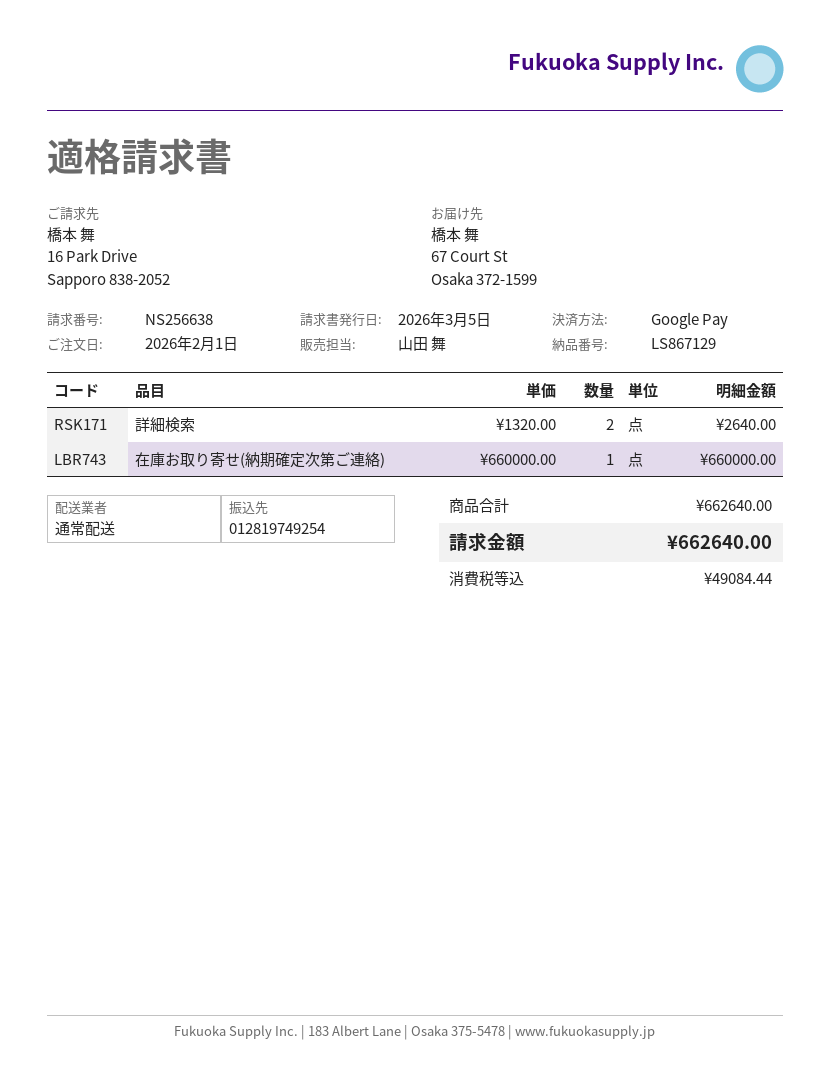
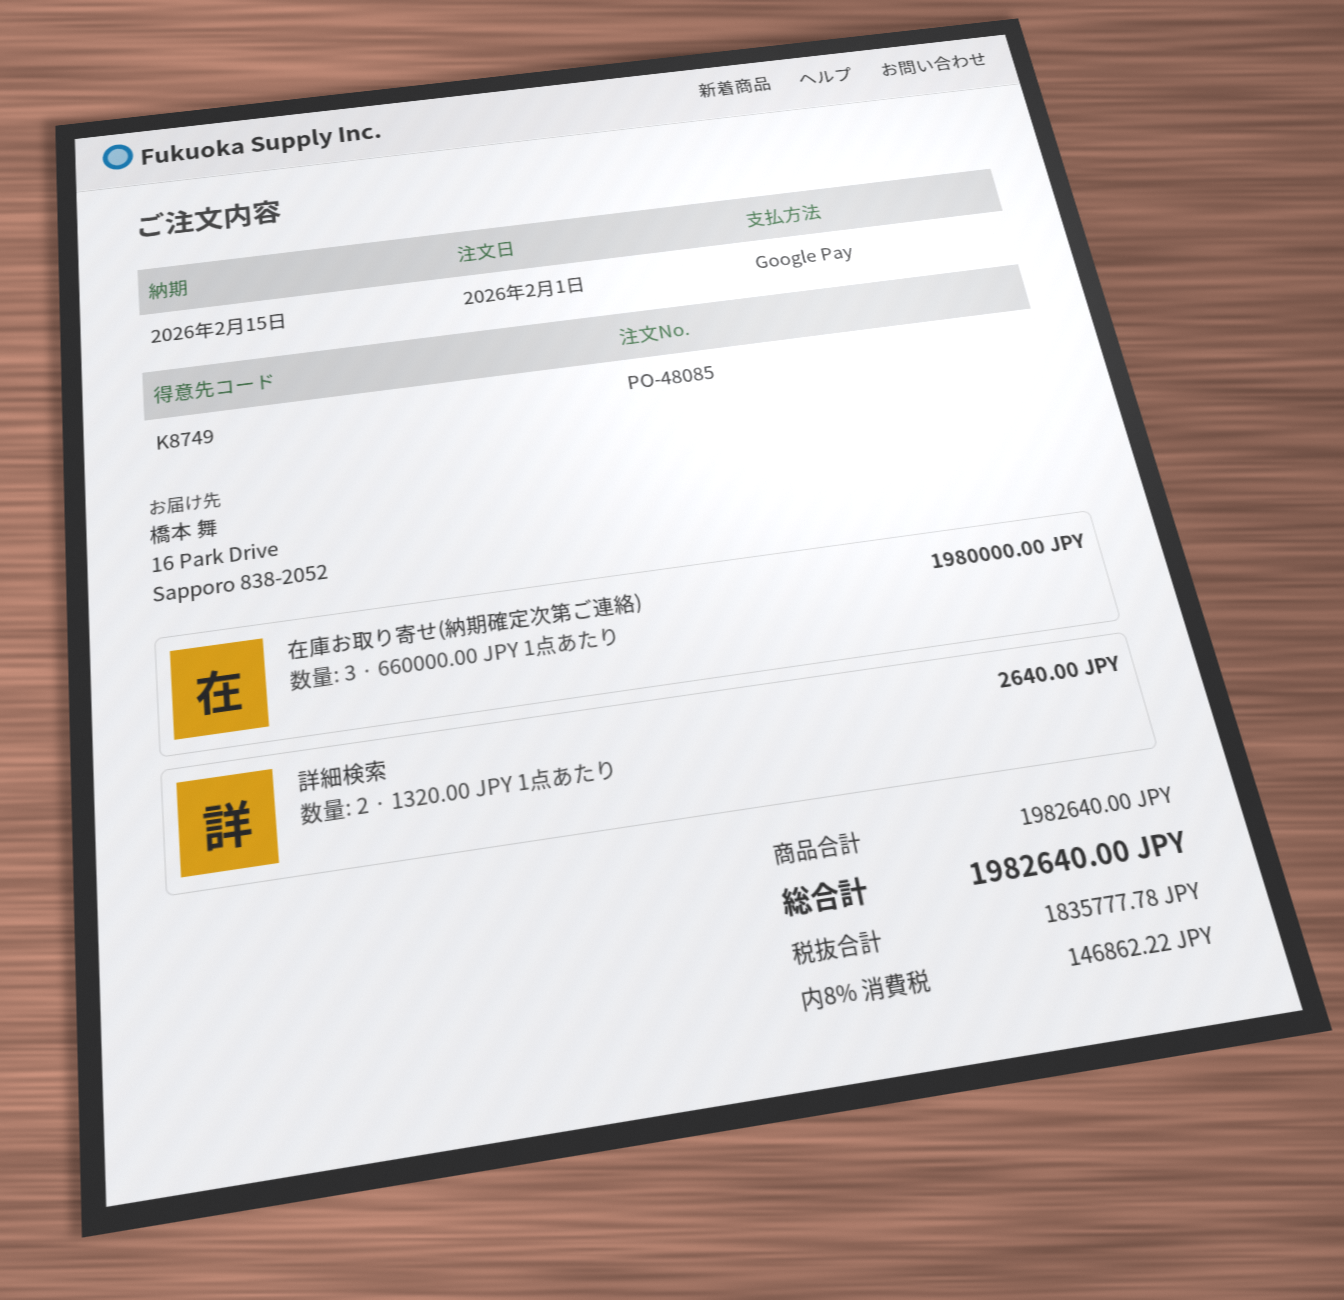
ship to: 67 Court St, Osaka 372-1599 -> 16 Park Drive, Sapporo 838-2052
在庫お取り寄せ(納期確定次第ご連絡): 1 x 660000.00 = 660000.00 -> 3 x 660000.00 = 1980000.00
subtotal: 662640.00 -> 1982640.00
tax: 49084.44 -> 146862.22
total: 662640.00 -> 1982640.00

